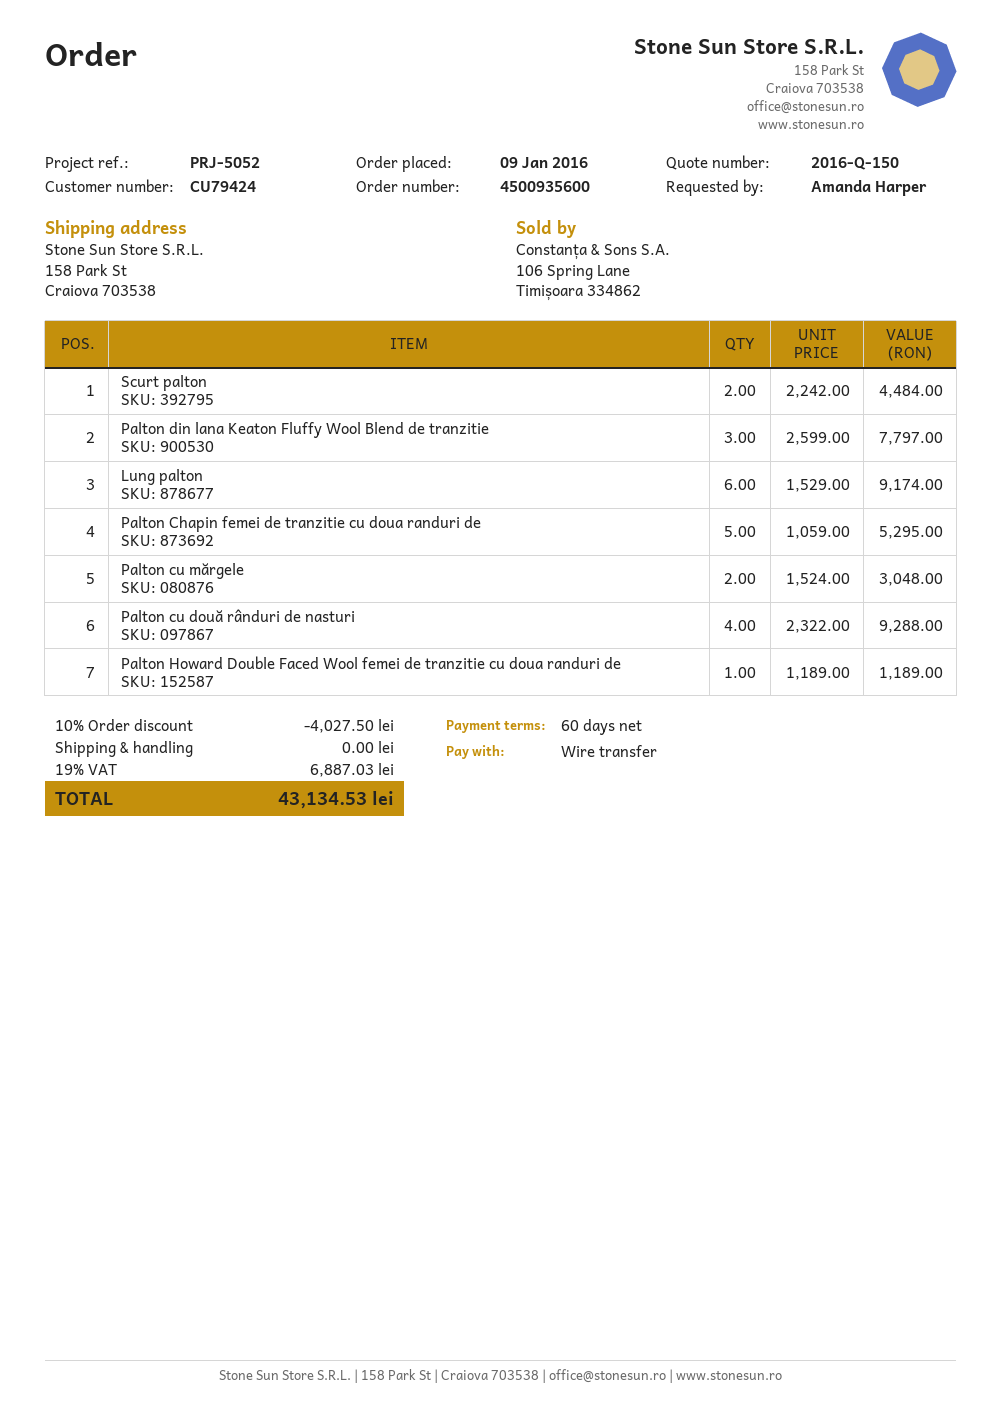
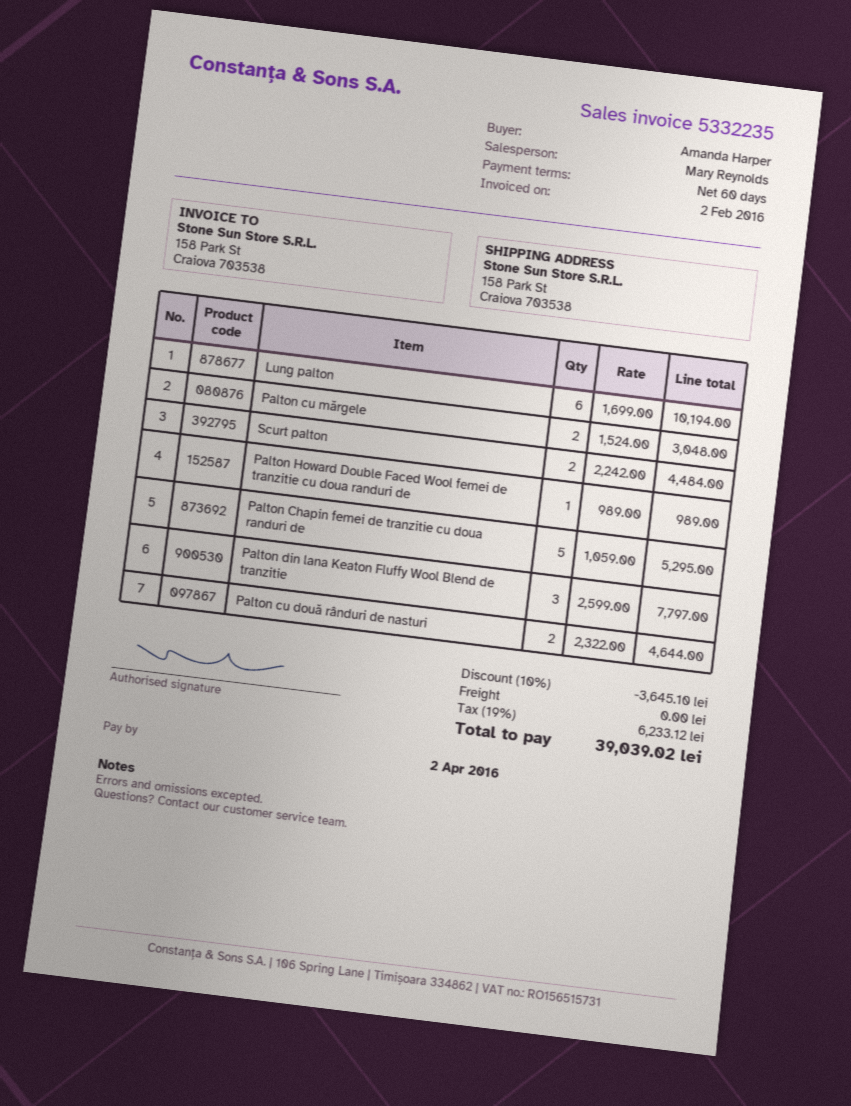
Lung palton: 6 x 1529.00 = 9174.00 -> 6 x 1699.00 = 10194.00
Palton cu două rânduri de nasturi: 4 x 2322.00 = 9288.00 -> 2 x 2322.00 = 4644.00
Palton Howard Double Faced Wool femei de tranzitie cu doua randuri de: 1 x 1189.00 = 1189.00 -> 1 x 989.00 = 989.00
discount: 10% = 4027.50 -> 10% = 3645.10
tax: 19% = 6887.03 -> 19% = 6233.12
total: 43134.53 -> 39039.02

